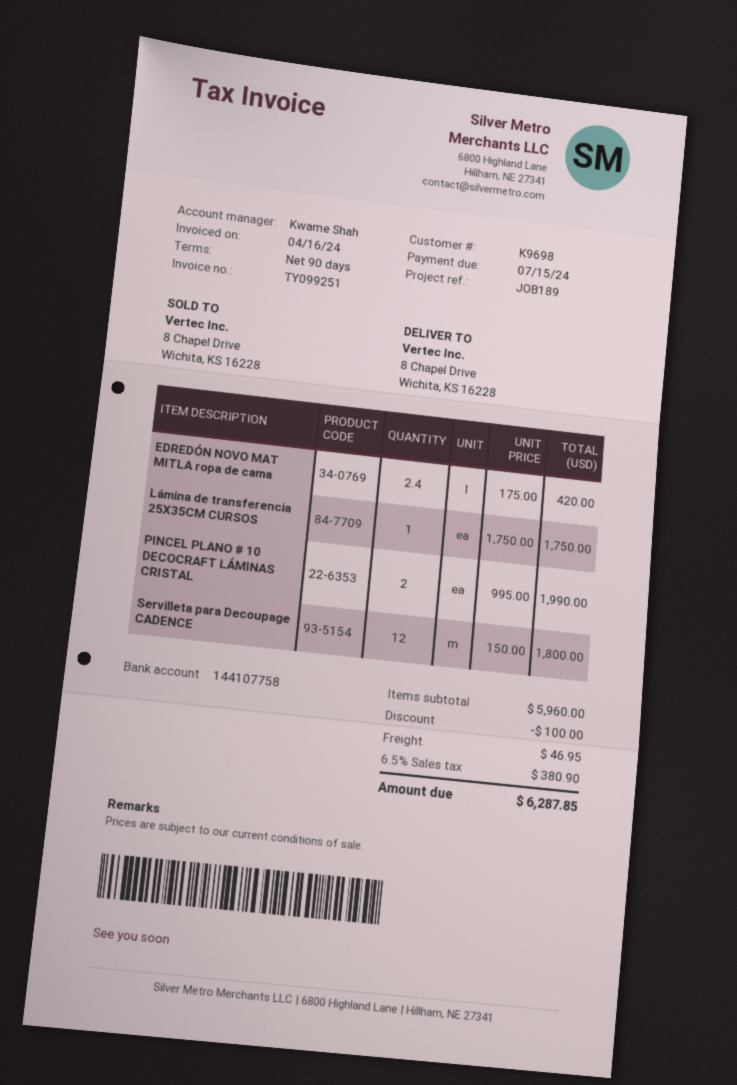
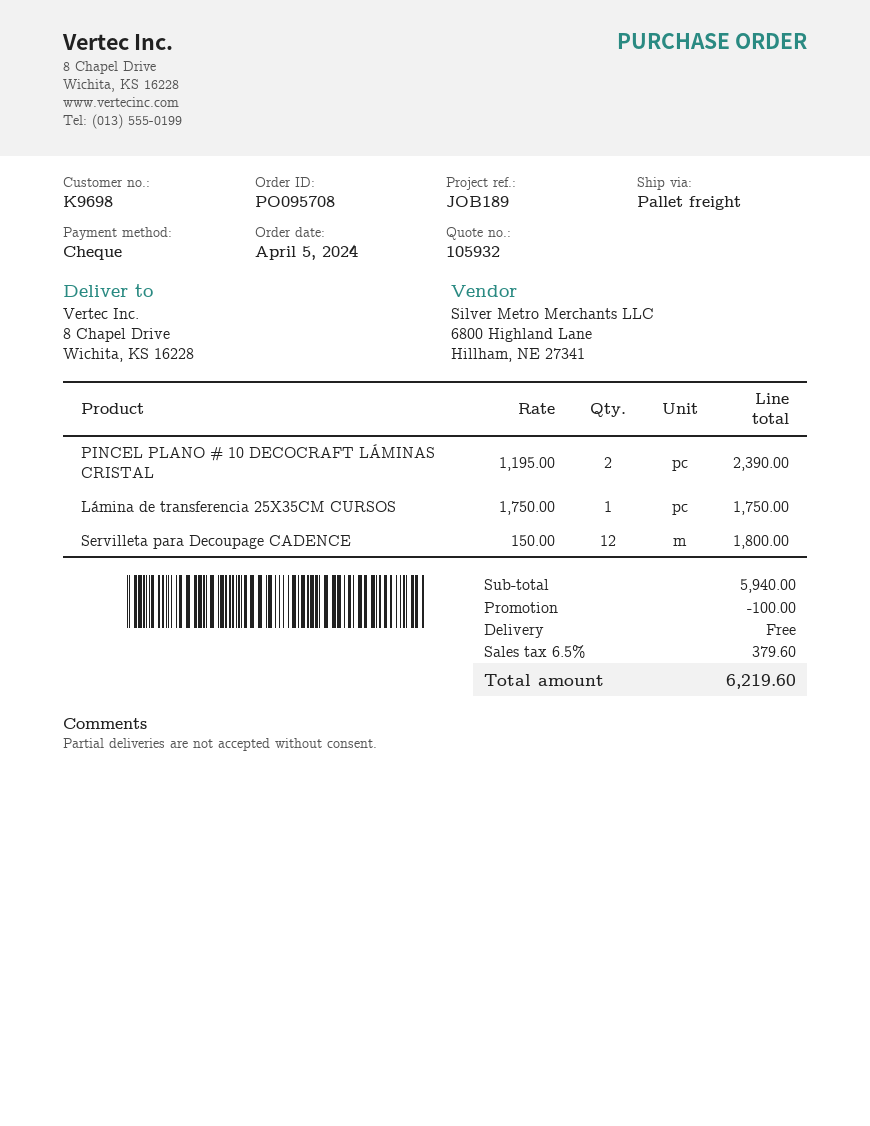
EDREDÓN NOVO MAT MITLA ropa de cama: 2.4 x 175.00 = 420.00 -> none
PINCEL PLANO # 10 DECOCRAFT LÁMINAS CRISTAL: 2 x 995.00 = 1990.00 -> 2 x 1195.00 = 2390.00
subtotal: 5960.00 -> 5940.00
shipping: 46.95 -> 0.00
tax: 6.5% = 380.90 -> 6.5% = 379.60
total: 6287.85 -> 6219.60

